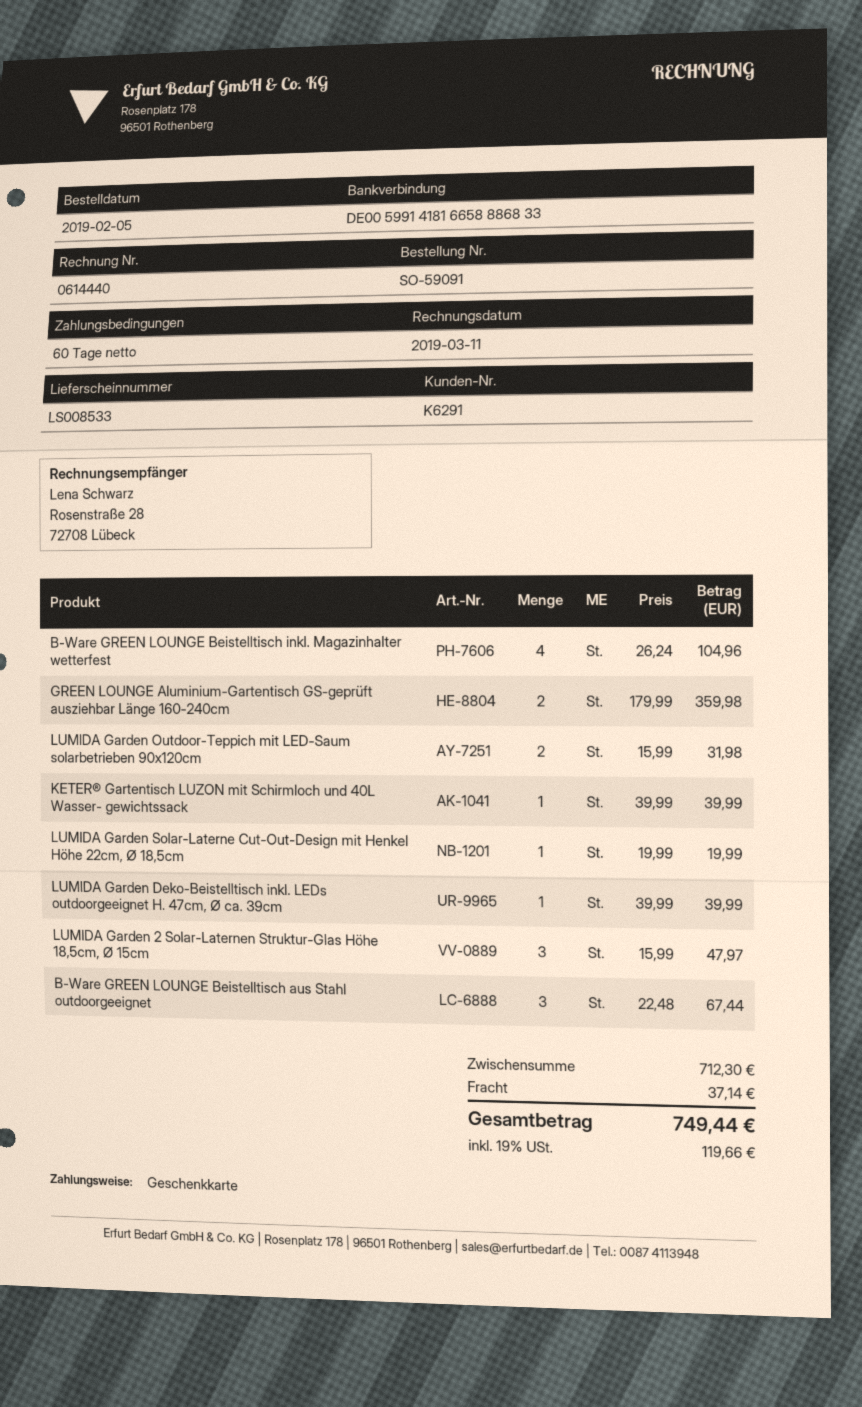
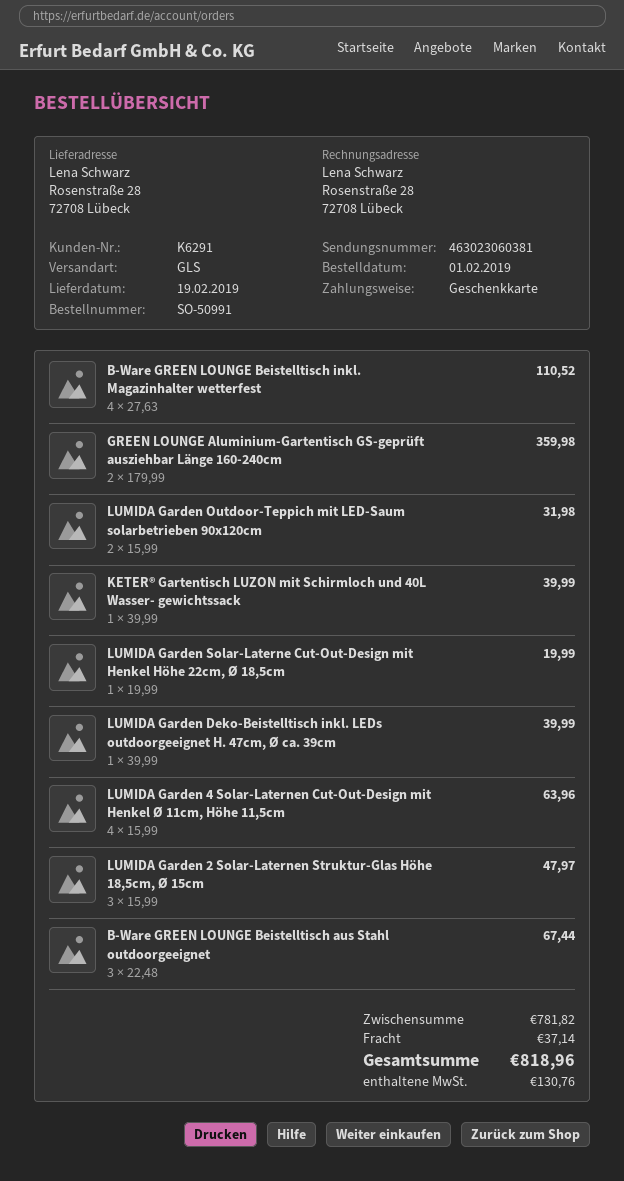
order number: SO-59091 -> SO-50991
order date: 2019-02-05 -> 2019-02-01
B-Ware GREEN LOUNGE Beistelltisch inkl. Magazinhalter wetterfest: 4 x 26.24 = 104.96 -> 4 x 27.63 = 110.52
LUMIDA Garden 4 Solar-Laternen Cut-Out-Design mit Henkel Ø 11cm, Höhe 11,5cm: none -> 4 x 15.99 = 63.96
subtotal: 712.30 -> 781.82
tax: 119.66 -> 130.76
total: 749.44 -> 818.96

